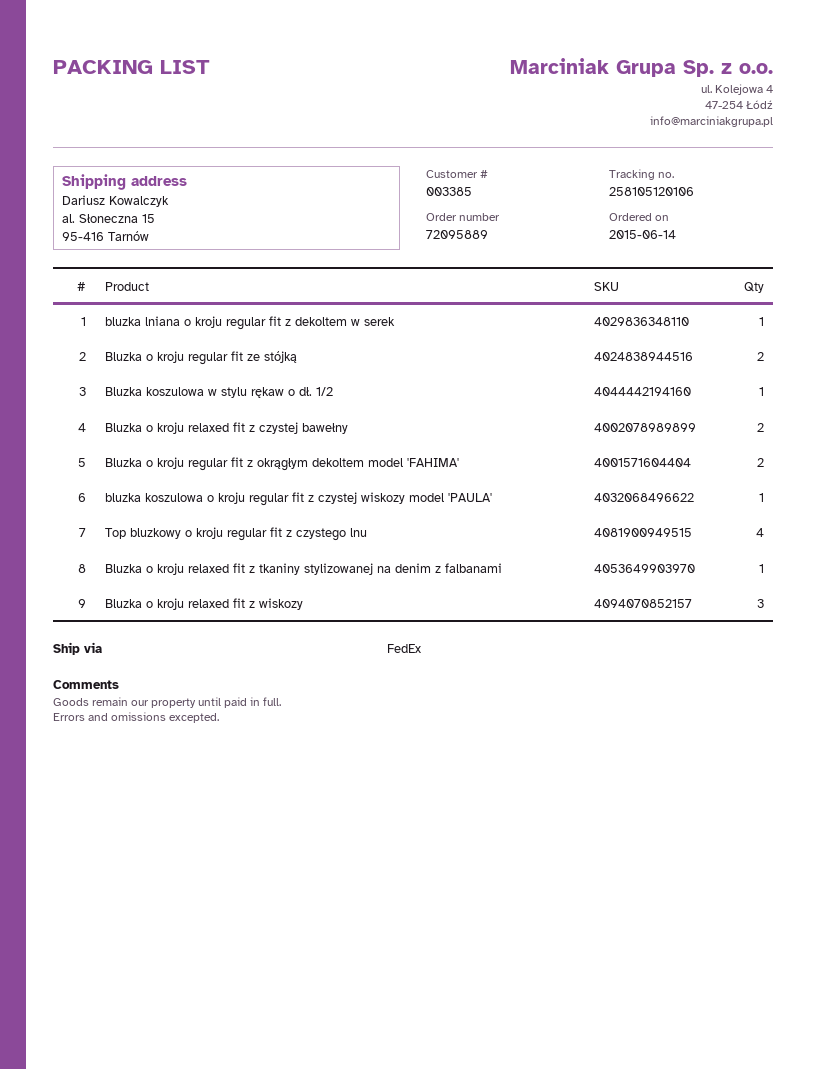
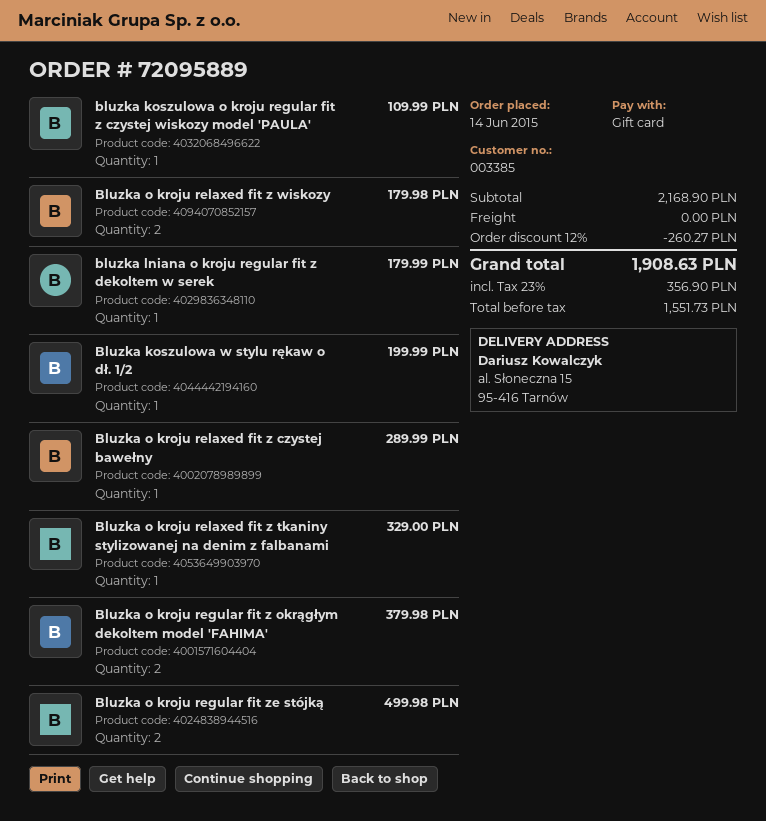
Bluzka o kroju relaxed fit z czystej bawełny: 2 -> 1
Top bluzkowy o kroju regular fit z czystego lnu: 4 -> none
Bluzka o kroju relaxed fit z wiskozy: 3 -> 2

